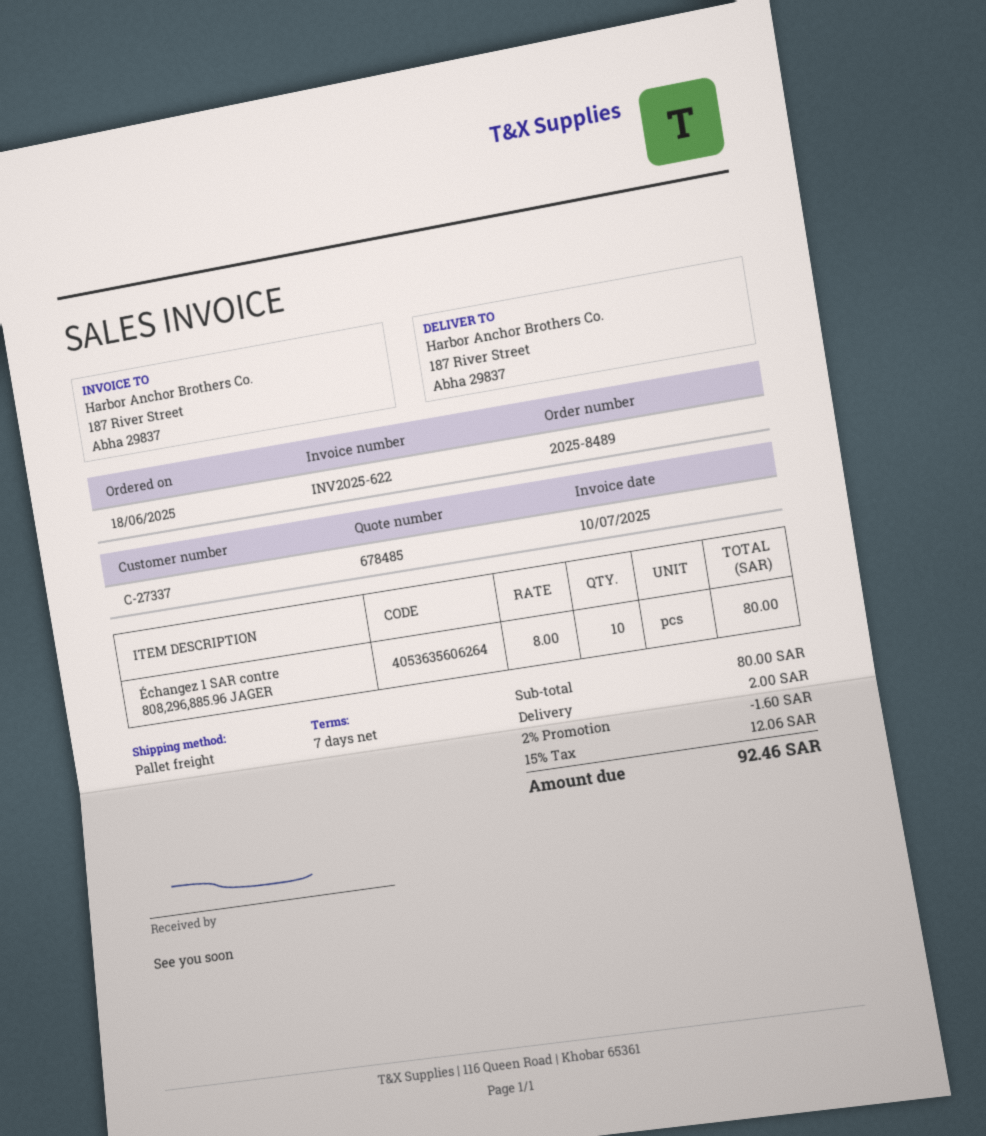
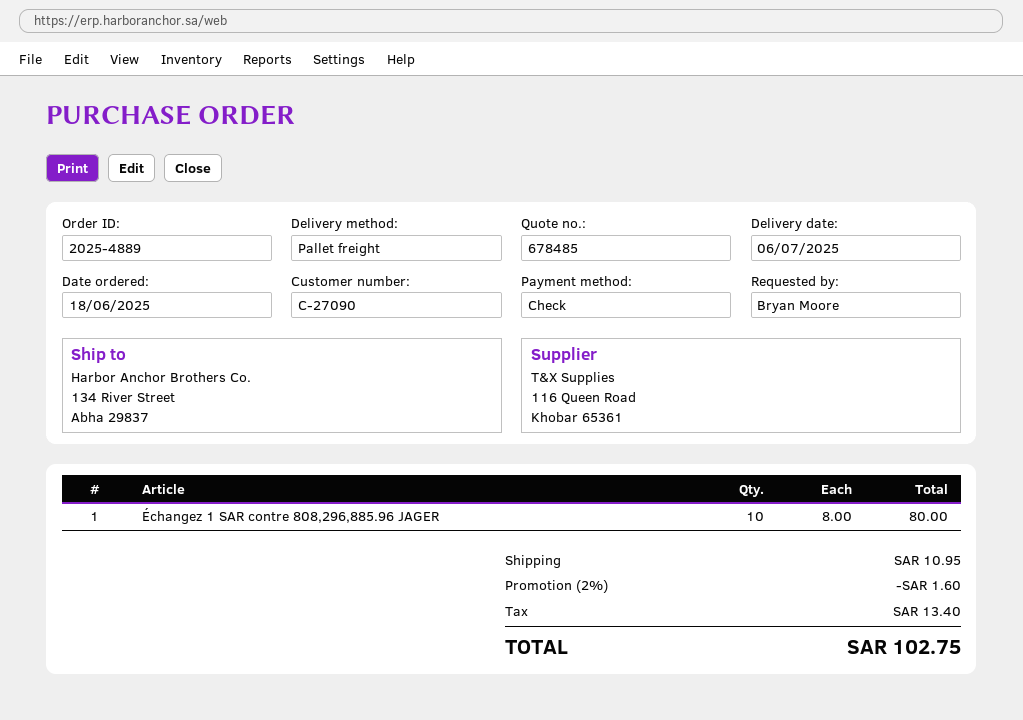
order number: 2025-8489 -> 2025-4889
customer number: C-27337 -> C-27090
ship to: 187 River Street, Abha 29837 -> 134 River Street, Abha 29837
shipping: 2.00 -> 10.95
tax: 12.06 -> 13.40
total: 92.46 -> 102.75

